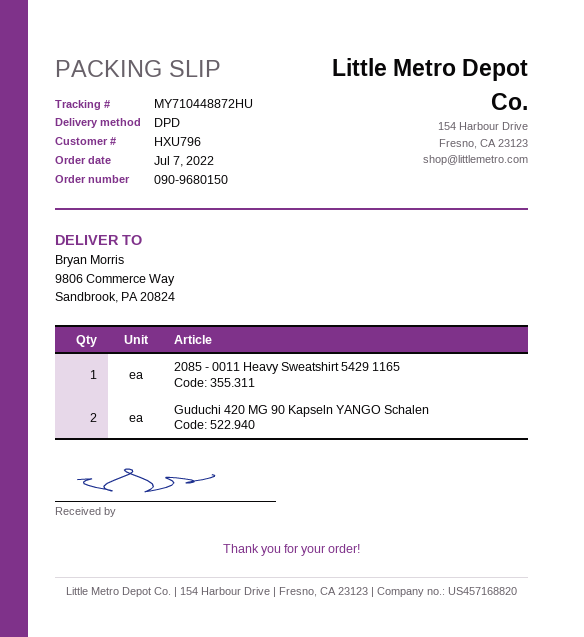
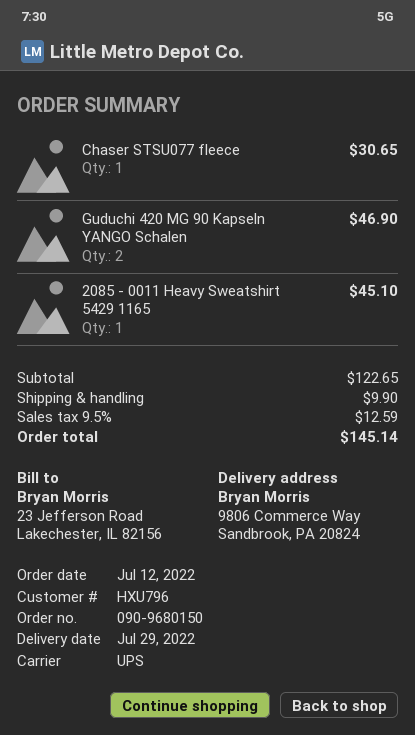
order date: 2022-07-07 -> 2022-07-12
shipping method: DPD -> UPS
Chaser STSU077 fleece: none -> 1

